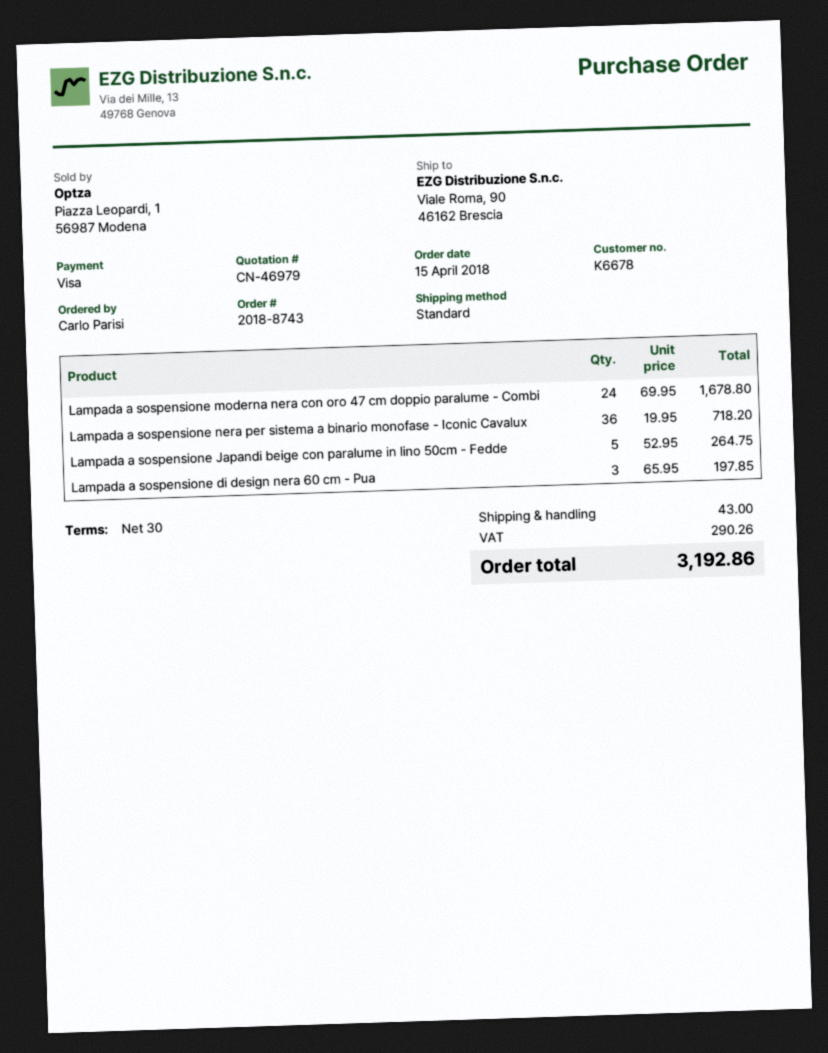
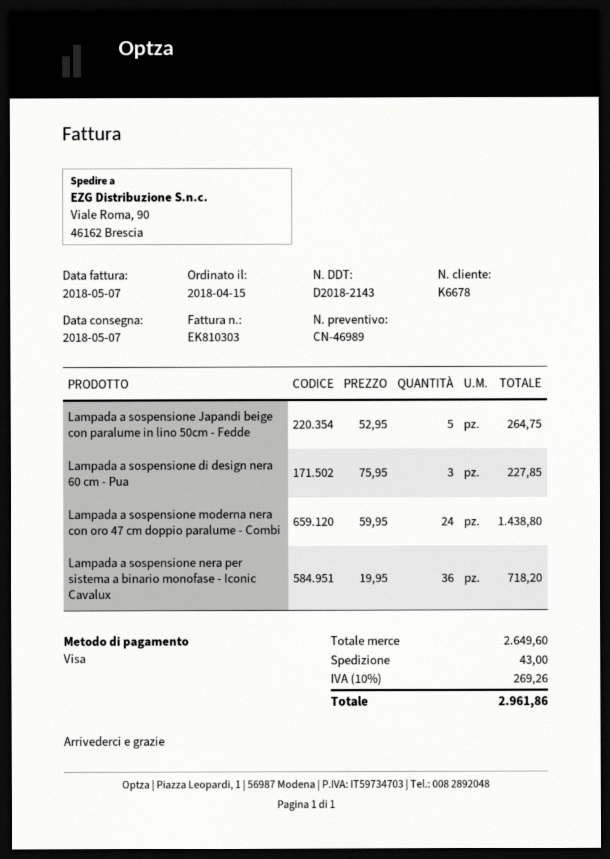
quote number: CN-46979 -> CN-46989
Lampada a sospensione moderna nera con oro 47 cm doppio paralume - Combi: 24 x 69.95 = 1678.80 -> 24 x 59.95 = 1438.80
Lampada a sospensione di design nera 60 cm - Pua: 3 x 65.95 = 197.85 -> 3 x 75.95 = 227.85
tax: 290.26 -> 269.26
total: 3192.86 -> 2961.86

